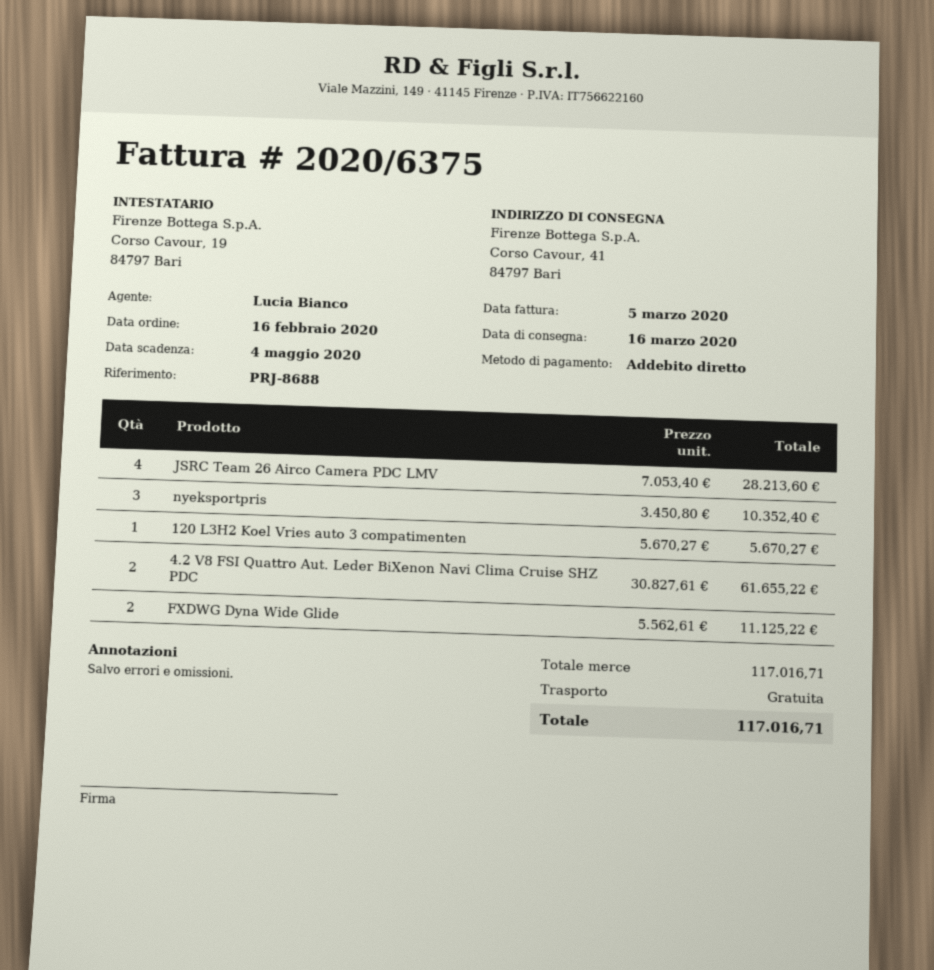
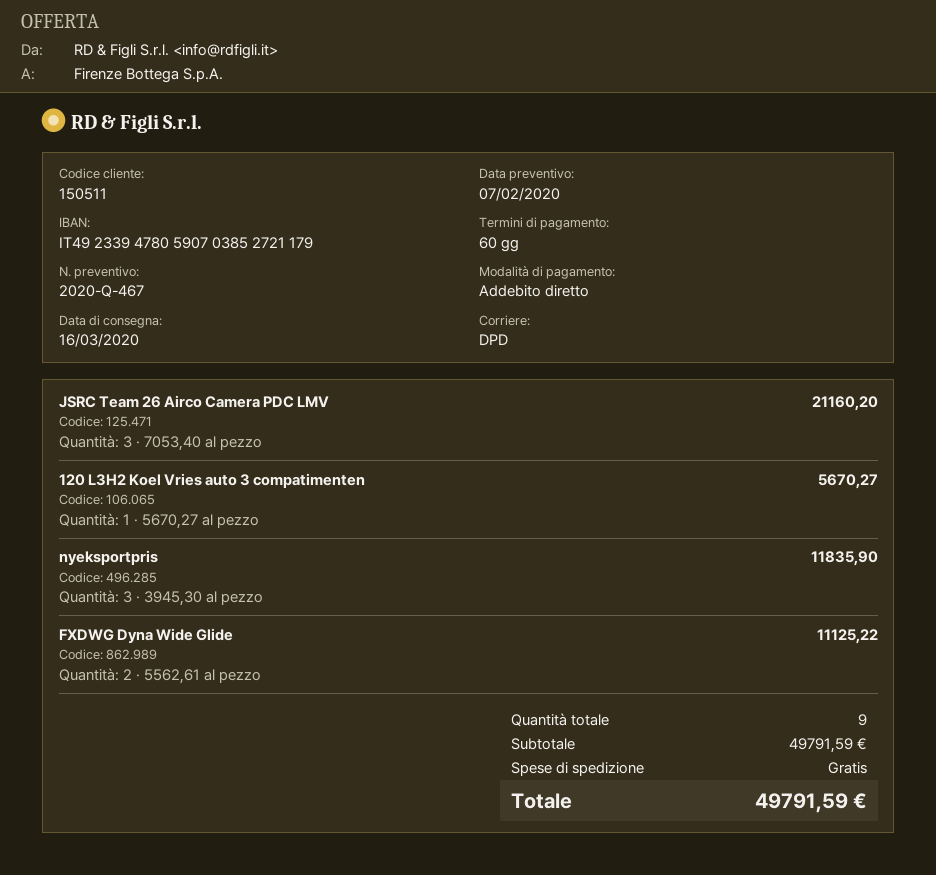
JSRC Team 26 Airco Camera PDC LMV: 4 x 7053.40 = 28213.60 -> 3 x 7053.40 = 21160.20
nyeksportpris: 3 x 3450.80 = 10352.40 -> 3 x 3945.30 = 11835.90
4.2 V8 FSI Quattro Aut. Leder BiXenon Navi Clima Cruise SHZ PDC: 2 x 30827.61 = 61655.22 -> none
subtotal: 117016.71 -> 49791.59
total: 117016.71 -> 49791.59

